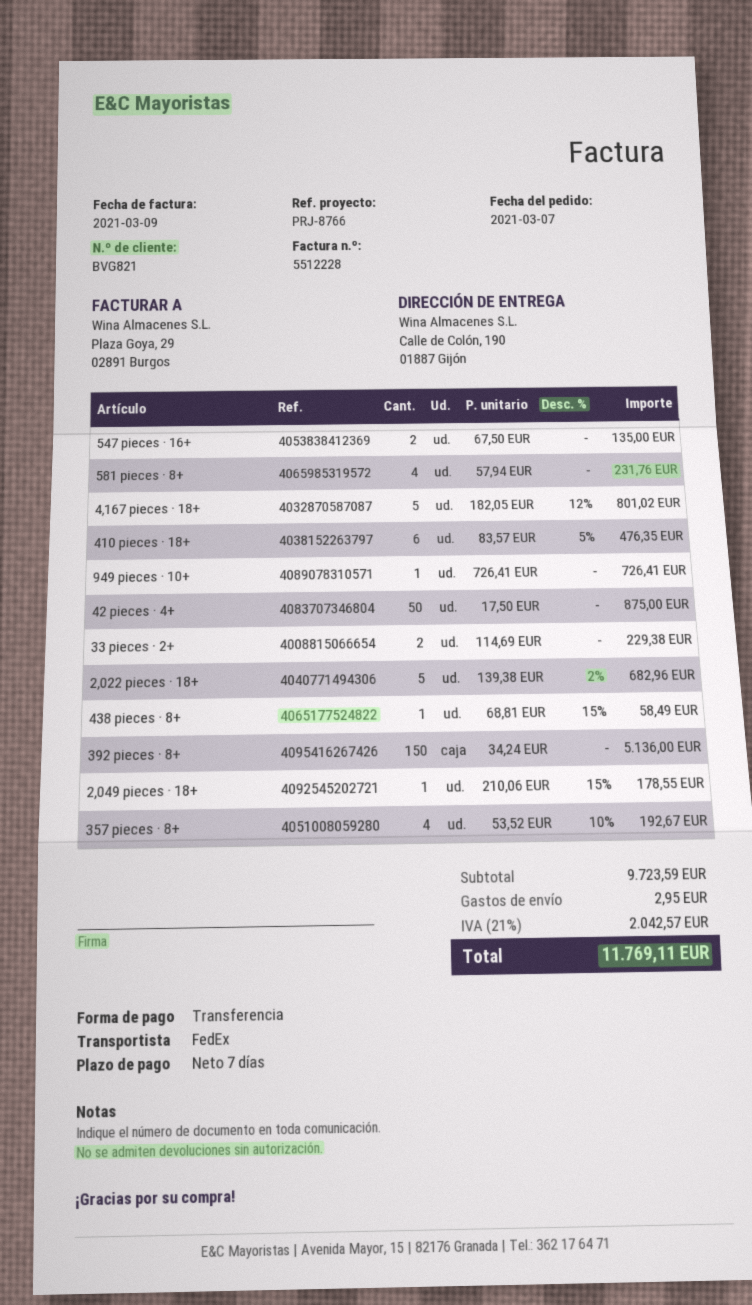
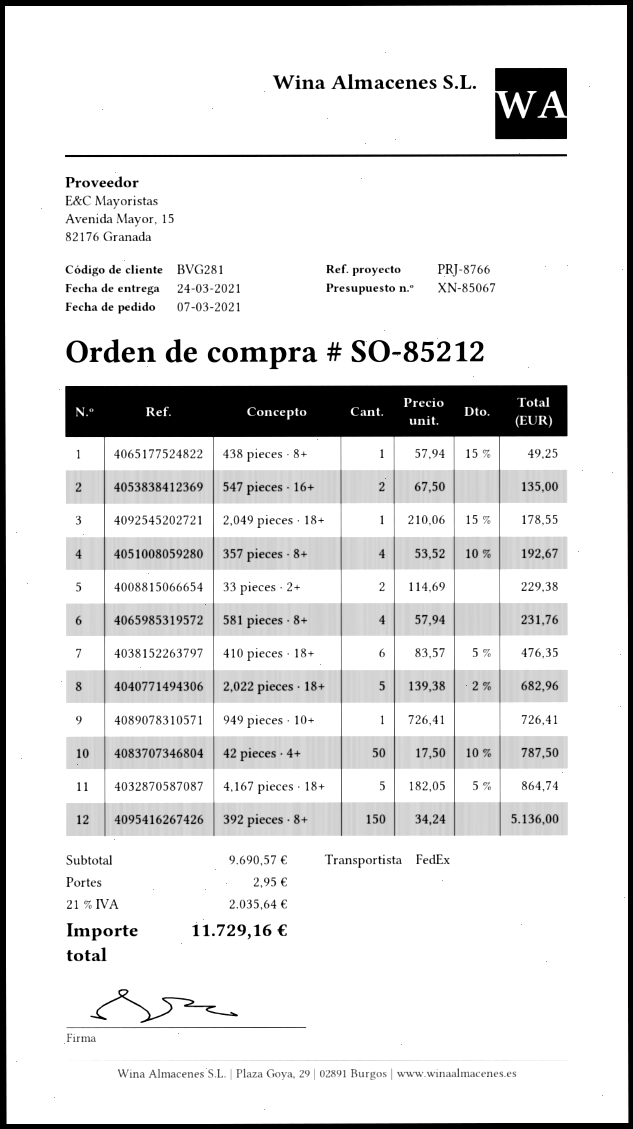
customer number: BVG821 -> BVG281
4,167 pieces · 18+: 5 x 182.05 - 12% = 801.02 -> 5 x 182.05 - 5% = 864.74
42 pieces · 4+: 50 x 17.50 = 875.00 -> 50 x 17.50 - 10% = 787.50
438 pieces · 8+: 1 x 68.81 - 15% = 58.49 -> 1 x 57.94 - 15% = 49.25
subtotal: 9723.59 -> 9690.57
tax: 21% = 2042.57 -> 21% = 2035.64
total: 11769.11 -> 11729.16

